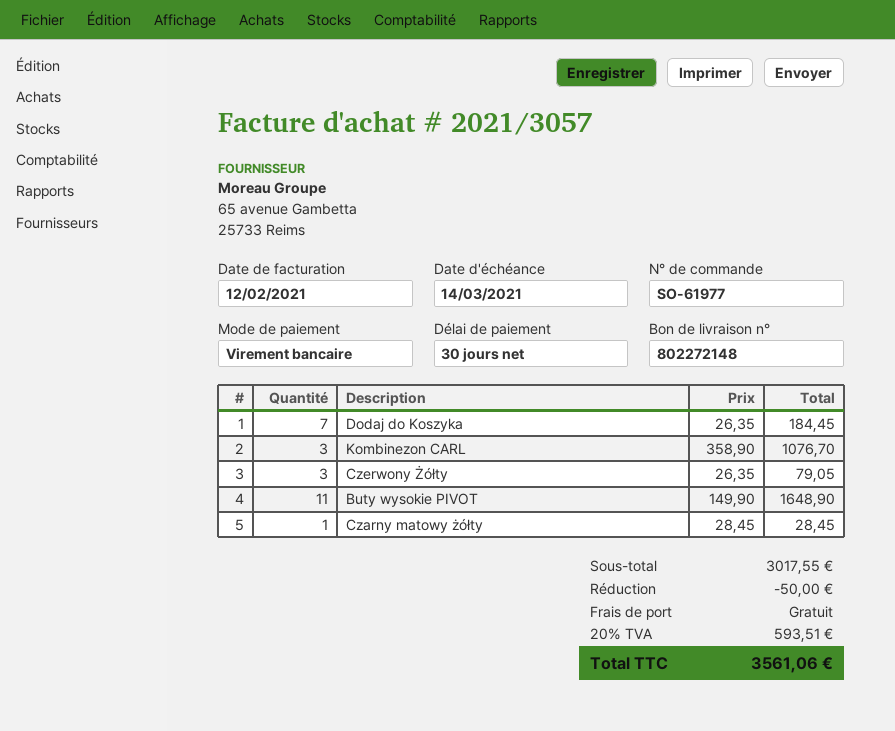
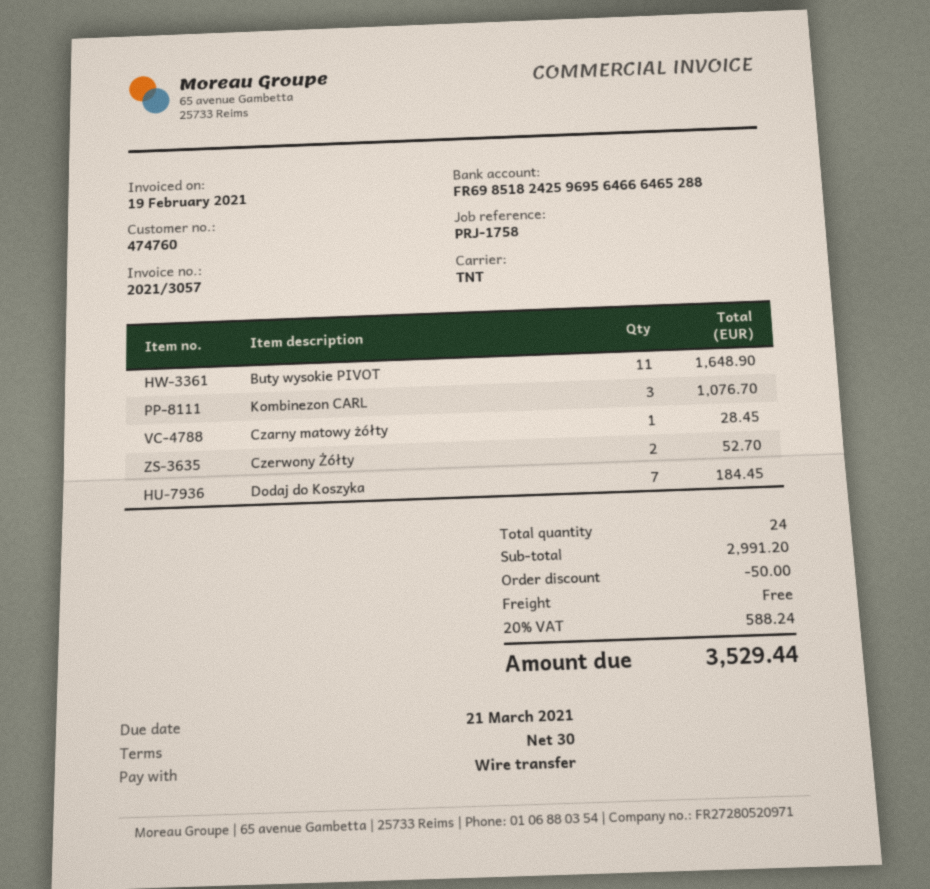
invoice date: 2021-02-12 -> 2021-02-19
due date: 2021-03-14 -> 2021-03-21
Czerwony Żółty: 3 for 79.05 -> 2 for 52.70
subtotal: 3017.55 -> 2991.20
tax: 20% = 593.51 -> 20% = 588.24
total: 3561.06 -> 3529.44

